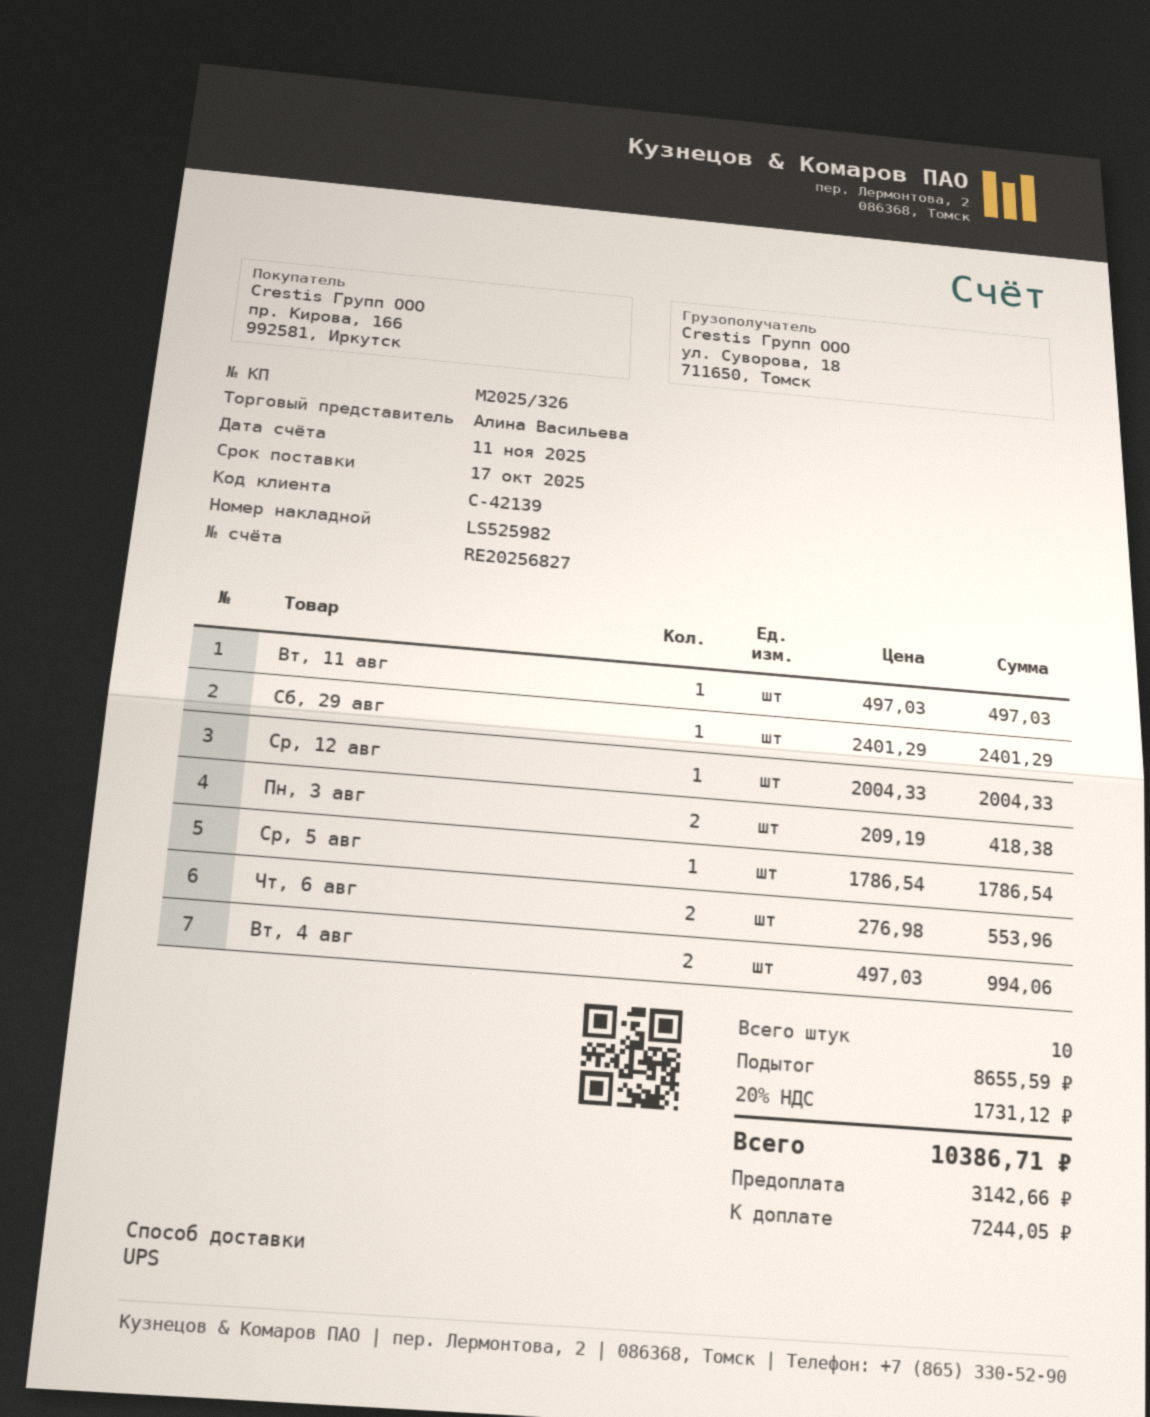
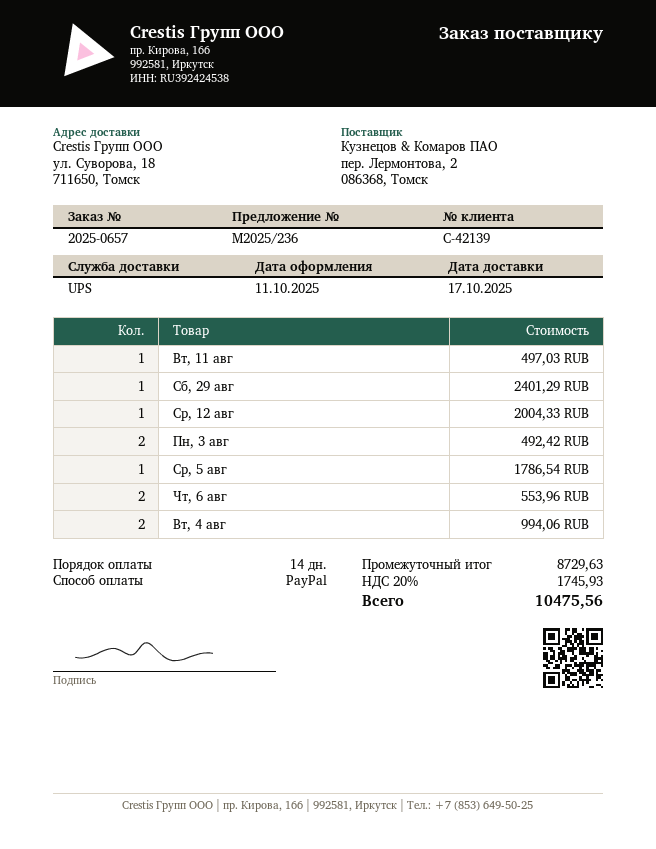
quote number: M2025/326 -> M2025/236
Пн, 3 авг: 2 for 418.38 -> 2 for 492.42
subtotal: 8655.59 -> 8729.63
tax: 20% = 1731.12 -> 20% = 1745.93
total: 10386.71 -> 10475.56

